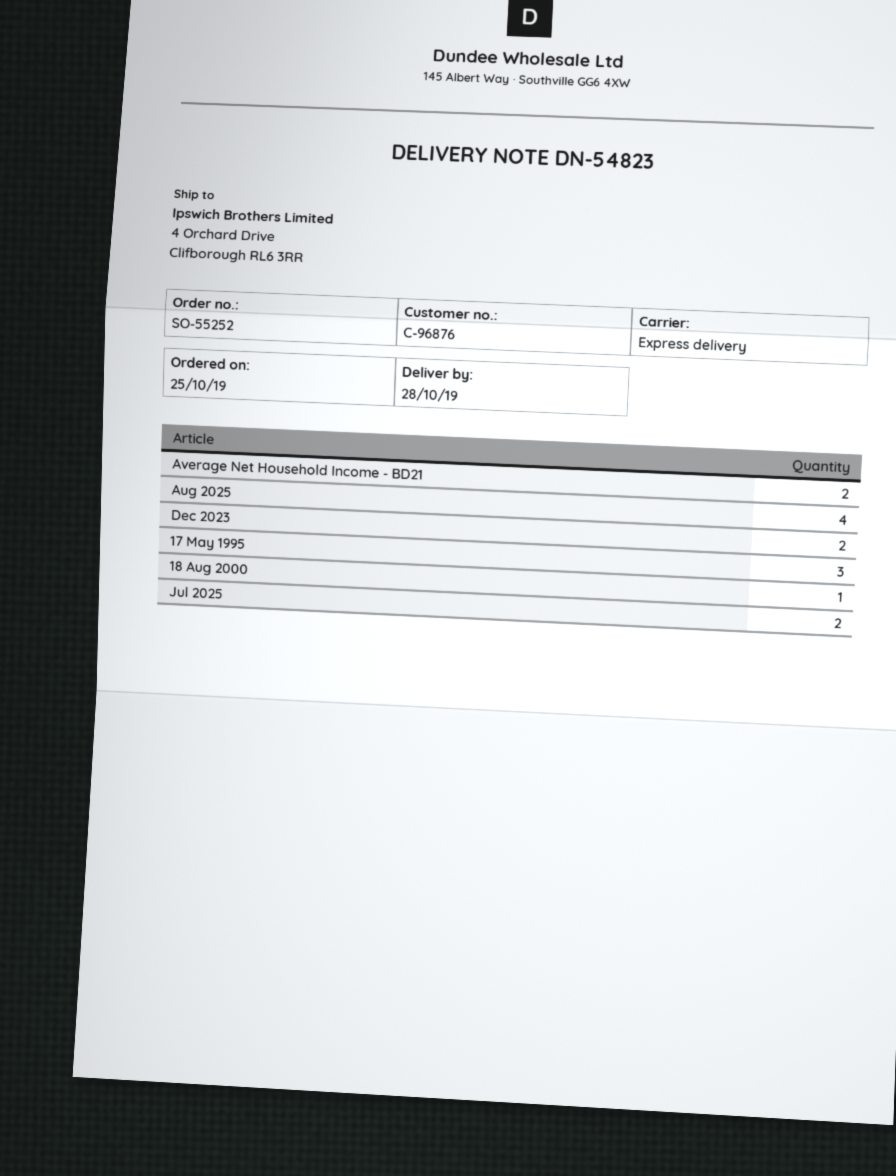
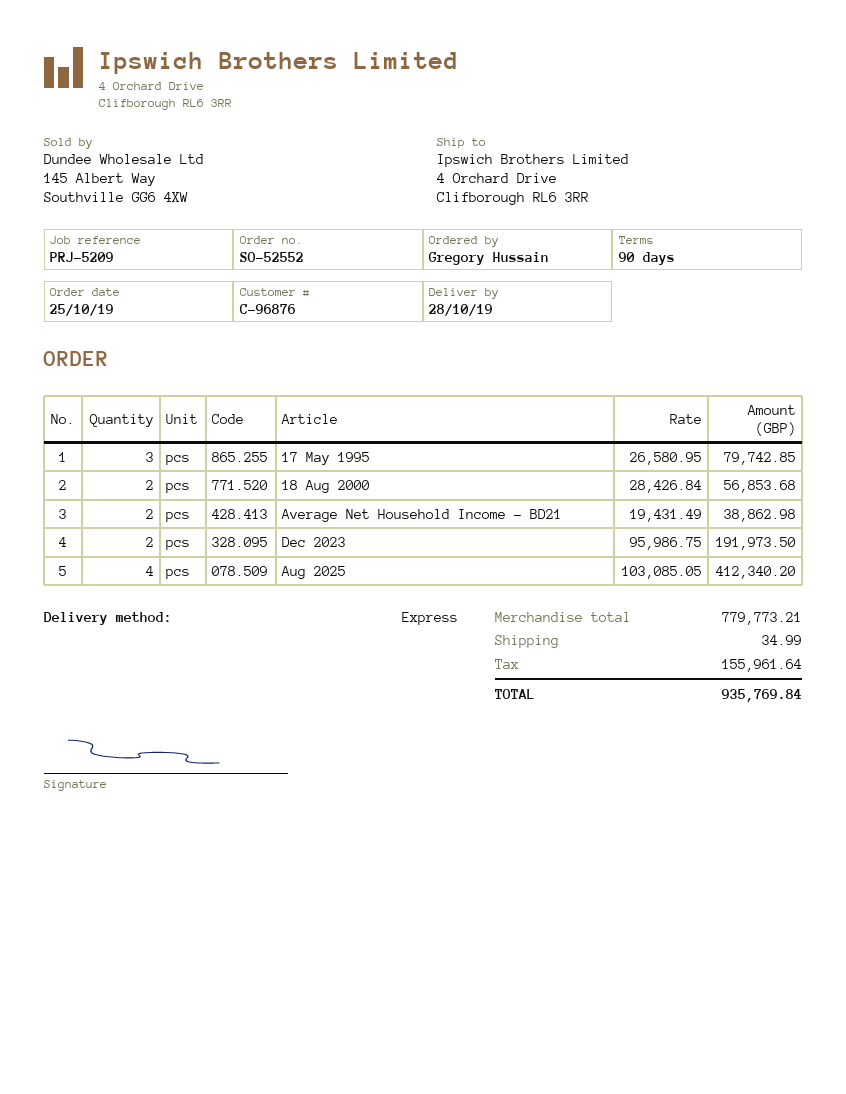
order number: SO-55252 -> SO-52552
18 Aug 2000: 1 -> 2
Jul 2025: 2 -> none

